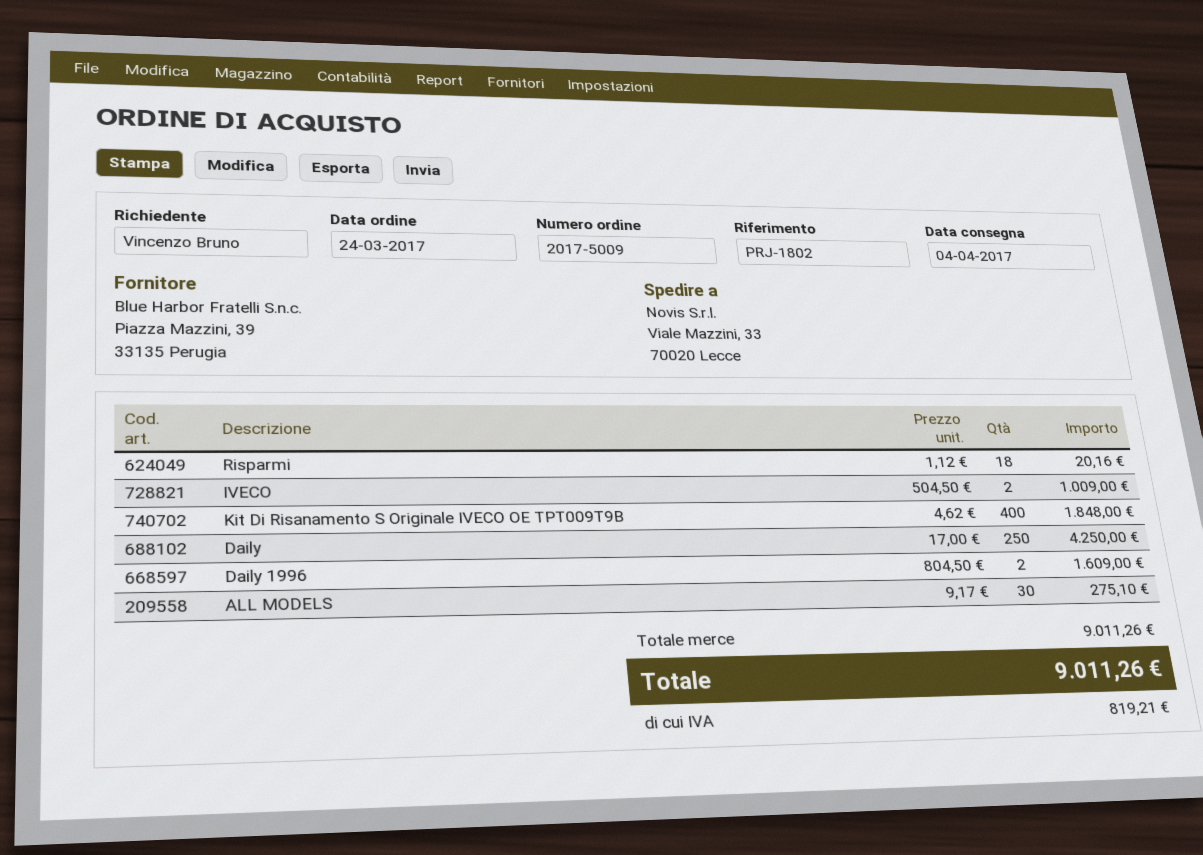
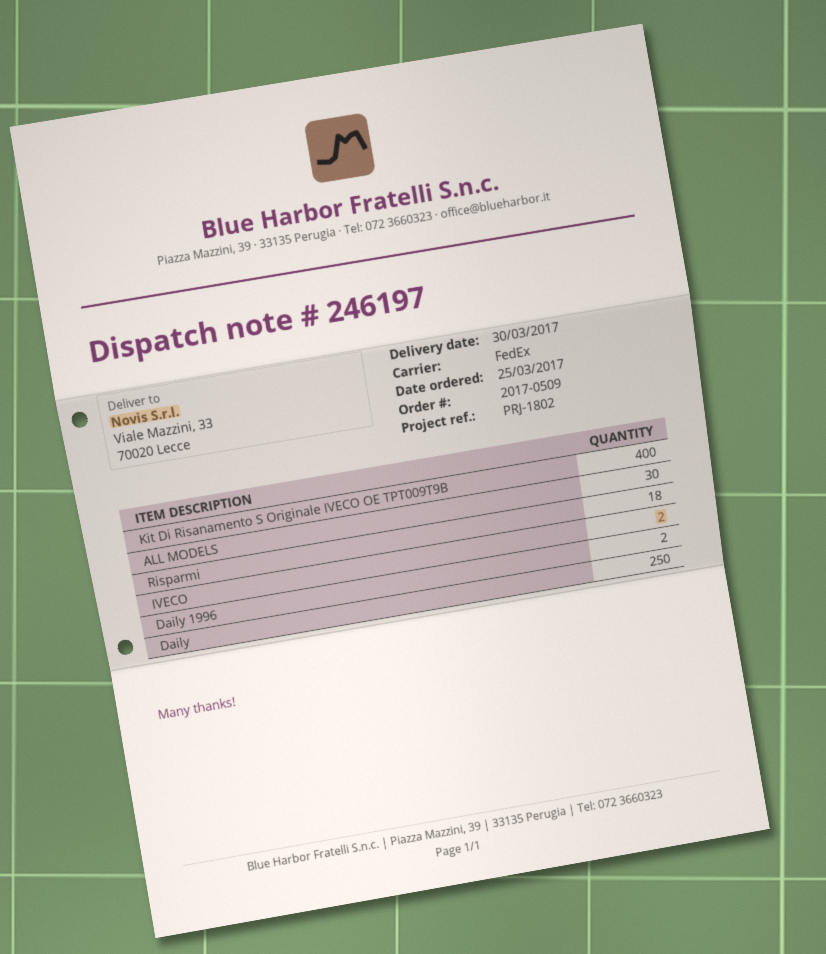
order number: 2017-5009 -> 2017-0509
order date: 2017-03-24 -> 2017-03-25
delivery date: 2017-04-04 -> 2017-03-30

